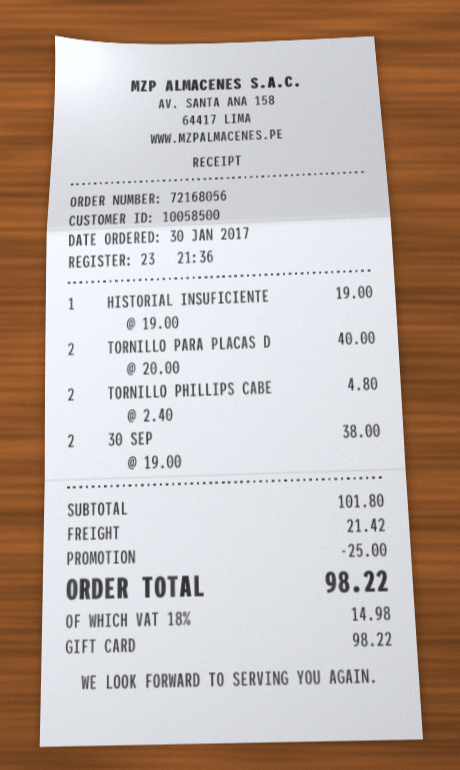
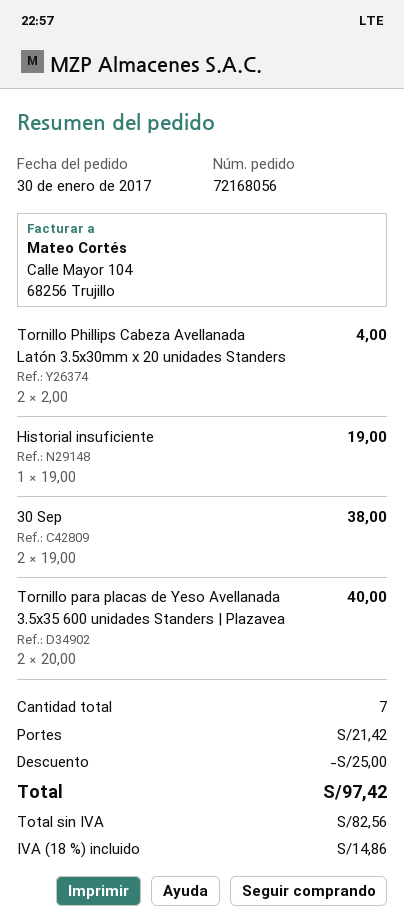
TORNILLO PHILLIPS CABE: 2 x 2.40 = 4.80 -> 2 x 2.00 = 4.00
tax: 18% = 14.98 -> 18% = 14.86
total: 98.22 -> 97.42

